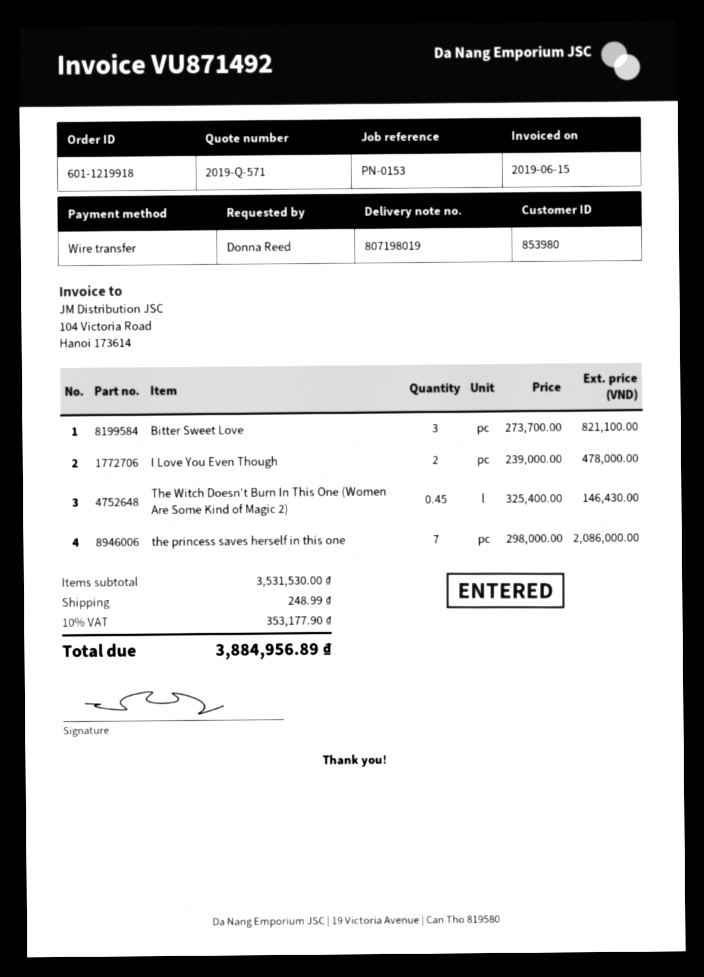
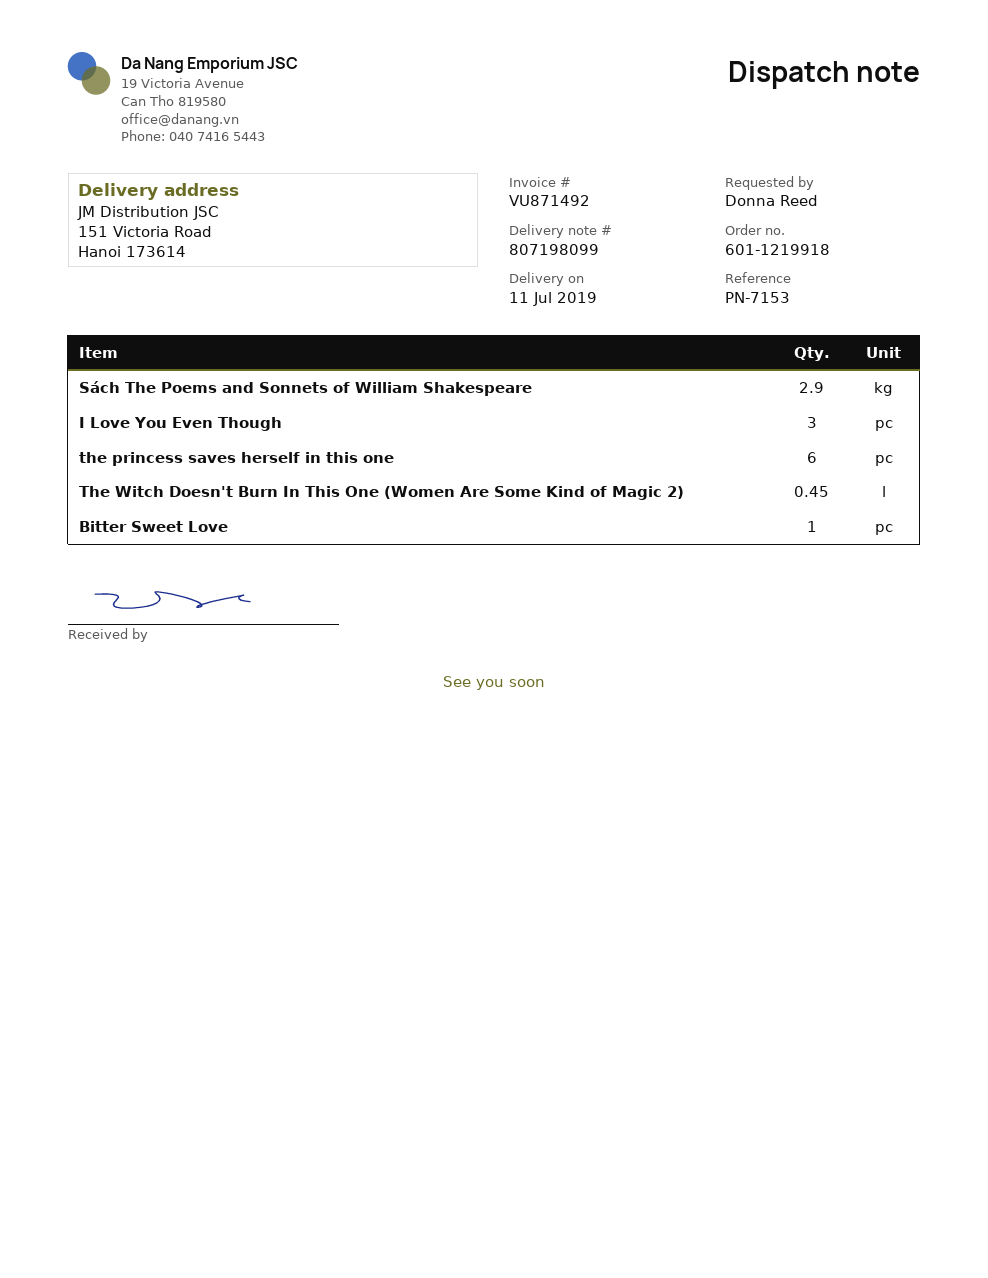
delivery note number: 807198019 -> 807198099
reference: PN-0153 -> PN-7153
Bitter Sweet Love: 3 -> 1
I Love You Even Though: 2 -> 3
the princess saves herself in this one: 7 -> 6
Sách The Poems and Sonnets of William Shakespeare: none -> 2.9

